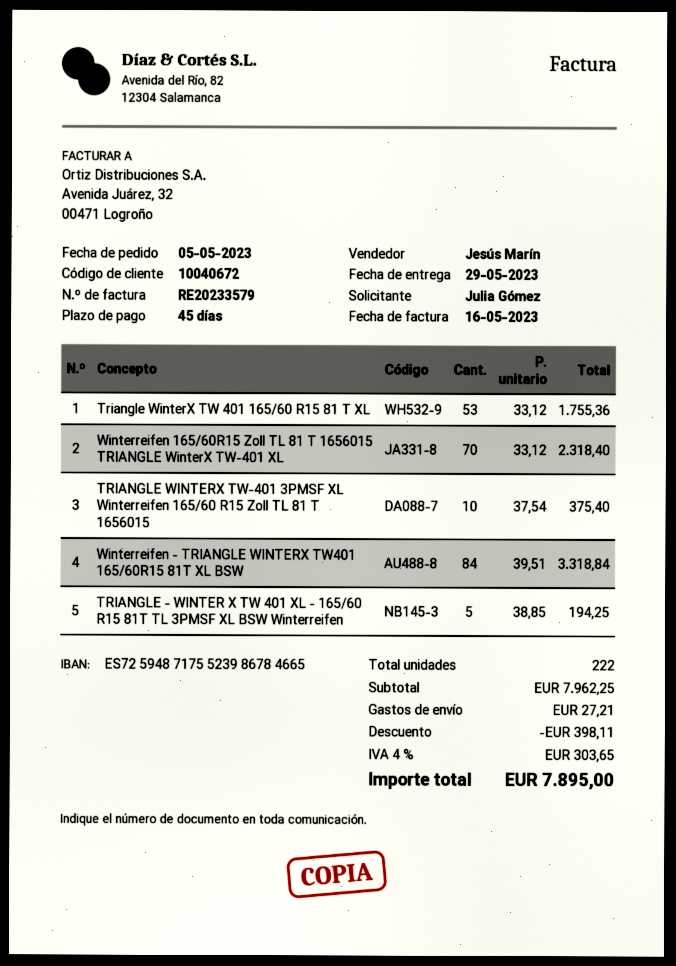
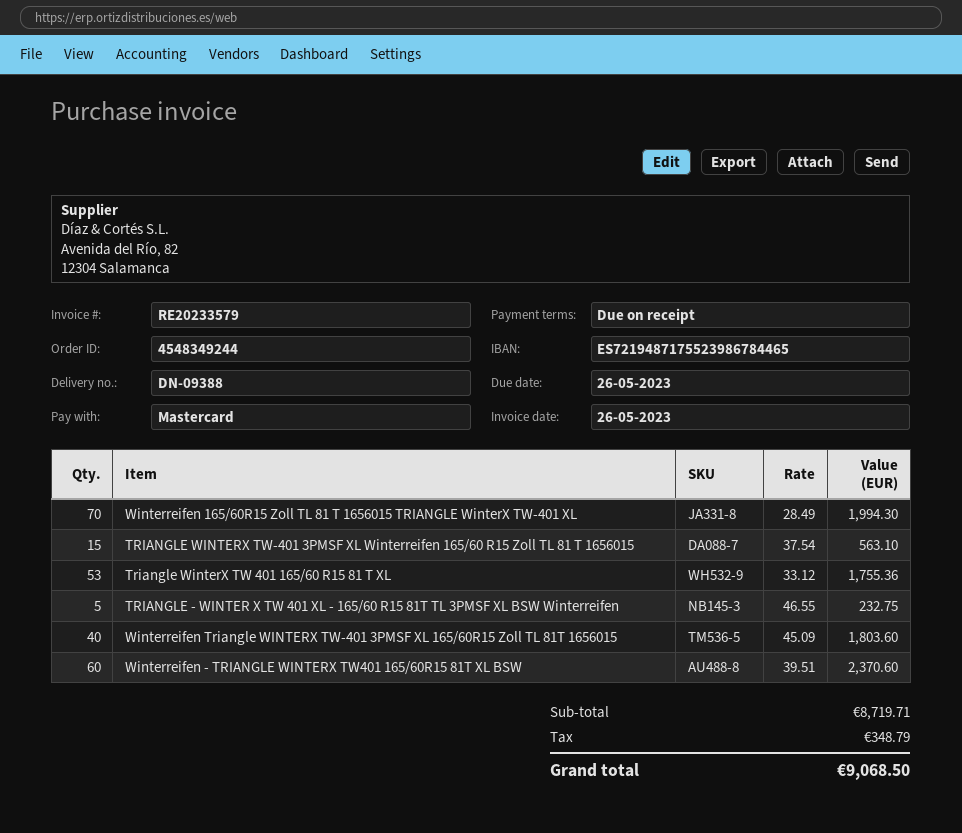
invoice date: 2023-05-16 -> 2023-05-26
payment terms: 45 days -> on receipt
bank account: ES7259487175523986784665 -> ES7219487175523986784465
Winterreifen 165/60R15 Zoll TL 81 T 1656015 TRIANGLE WinterX TW-401 XL: 70 x 33.12 = 2318.40 -> 70 x 28.49 = 1994.30
TRIANGLE WINTERX TW-401 3PMSF XL Winterreifen 165/60 R15 Zoll TL 81 T 1656015: 10 x 37.54 = 375.40 -> 15 x 37.54 = 563.10
Winterreifen - TRIANGLE WINTERX TW401 165/60R15 81T XL BSW: 84 x 39.51 = 3318.84 -> 60 x 39.51 = 2370.60
TRIANGLE - WINTER X TW 401 XL - 165/60 R15 81T TL 3PMSF XL BSW Winterreifen: 5 x 38.85 = 194.25 -> 5 x 46.55 = 232.75
Winterreifen Triangle WINTERX TW-401 3PMSF XL 165/60R15 Zoll TL 81T 1656015: none -> 40 x 45.09 = 1803.60
subtotal: 7962.25 -> 8719.71
discount: 398.11 -> none
shipping: 27.21 -> none
tax: 303.65 -> 348.79
total: 7895.00 -> 9068.50

